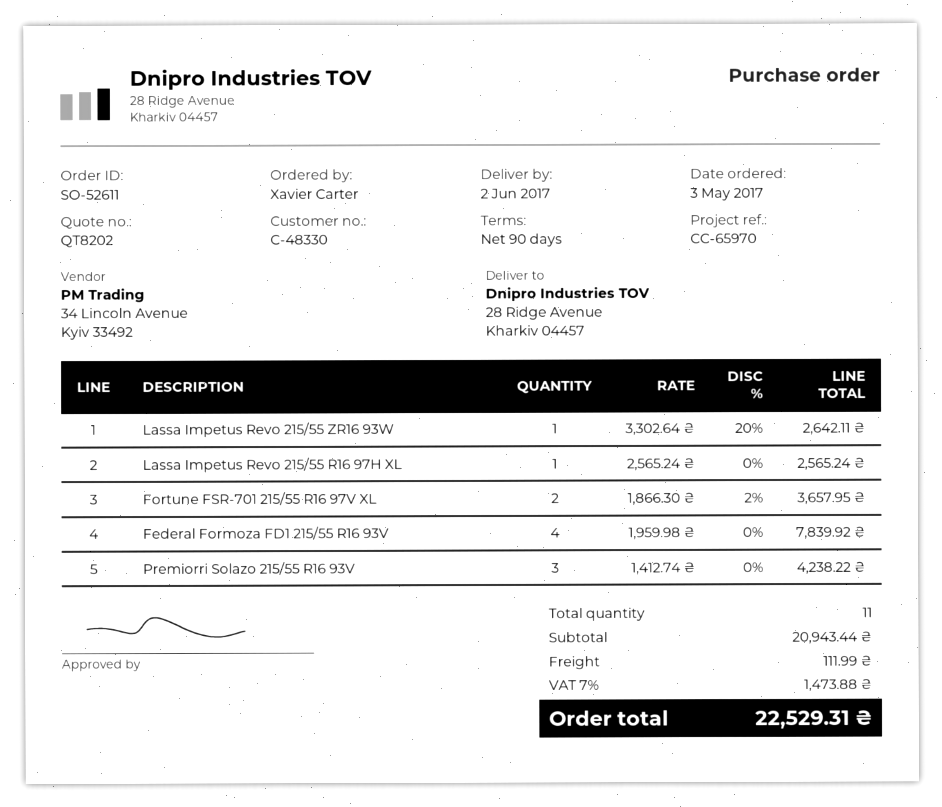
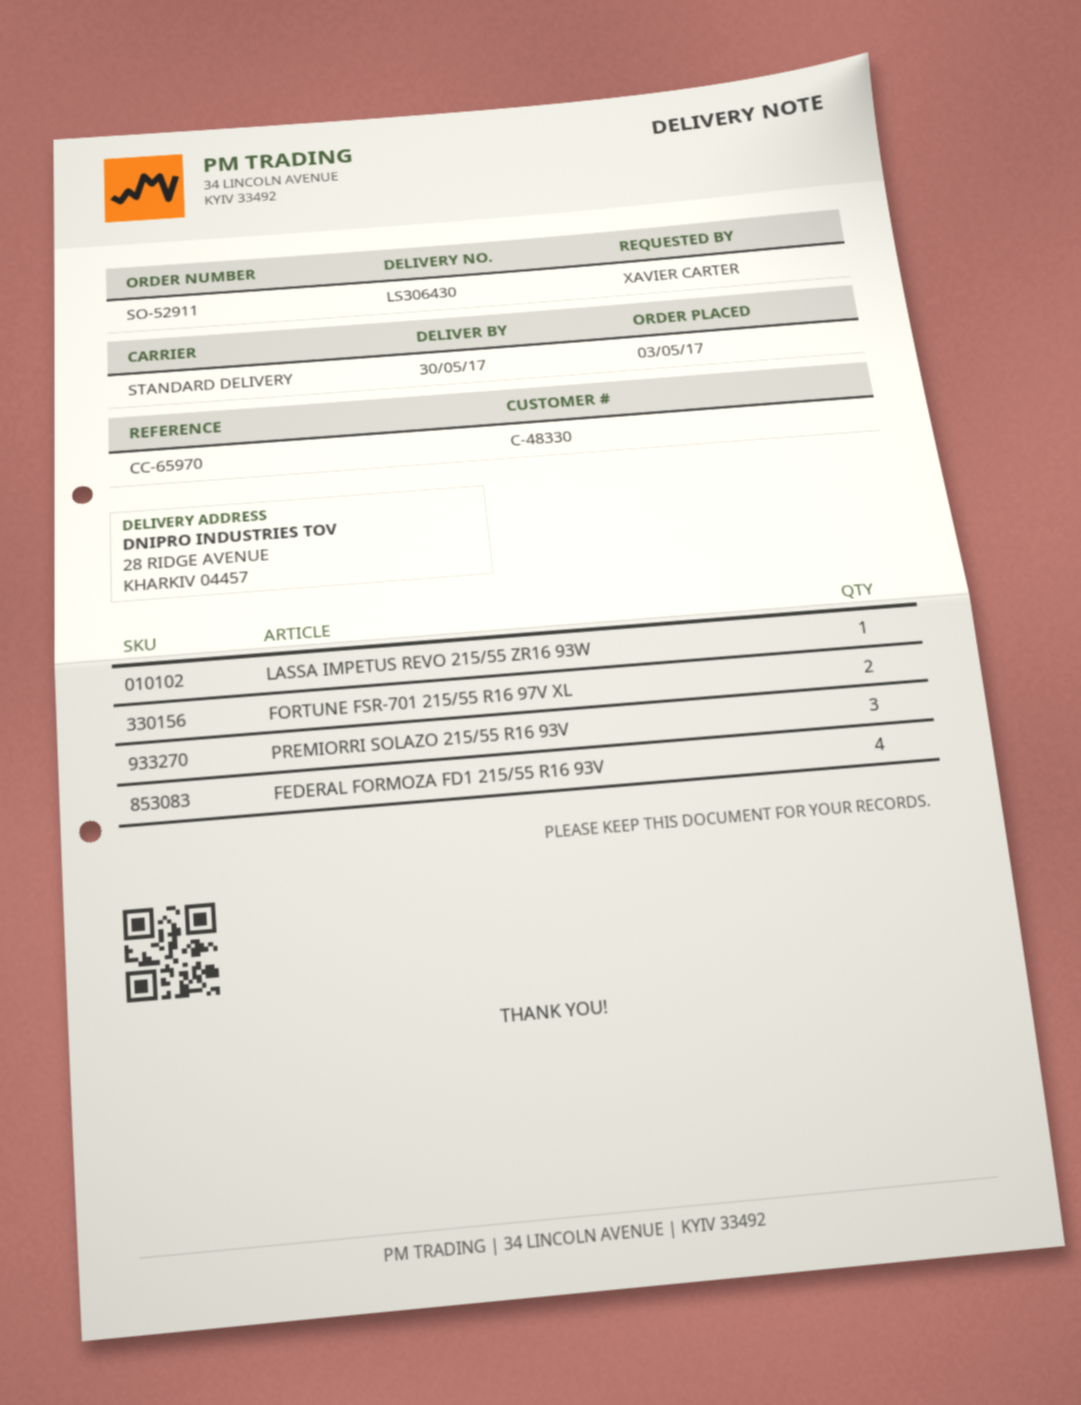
order number: SO-52611 -> SO-52911
delivery date: 2017-06-02 -> 2017-05-30
Lassa Impetus Revo 215/55 R16 97H XL: 1 -> none

